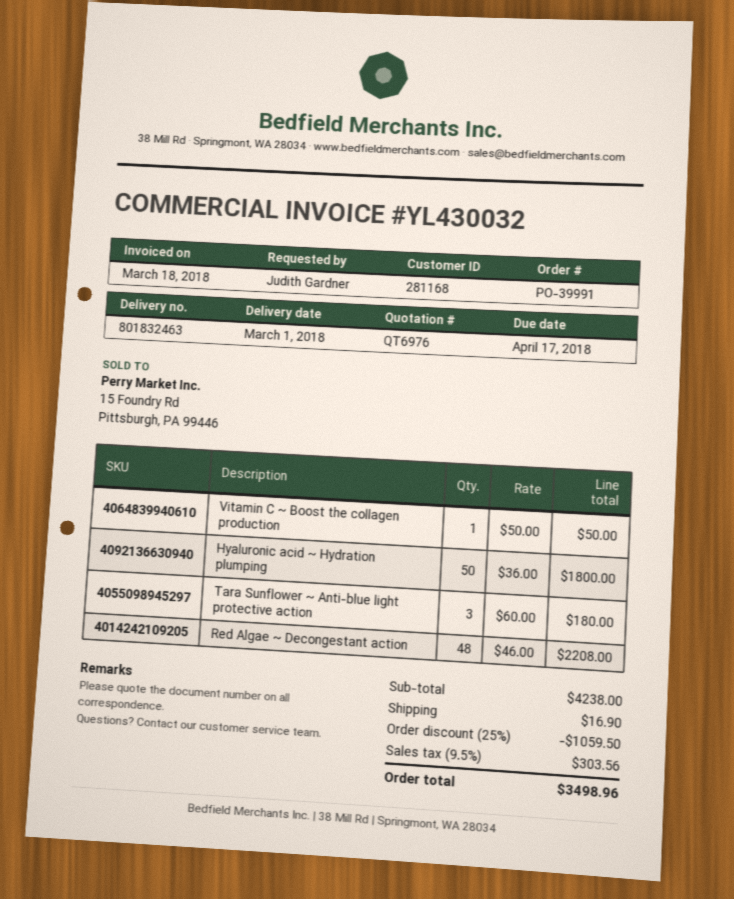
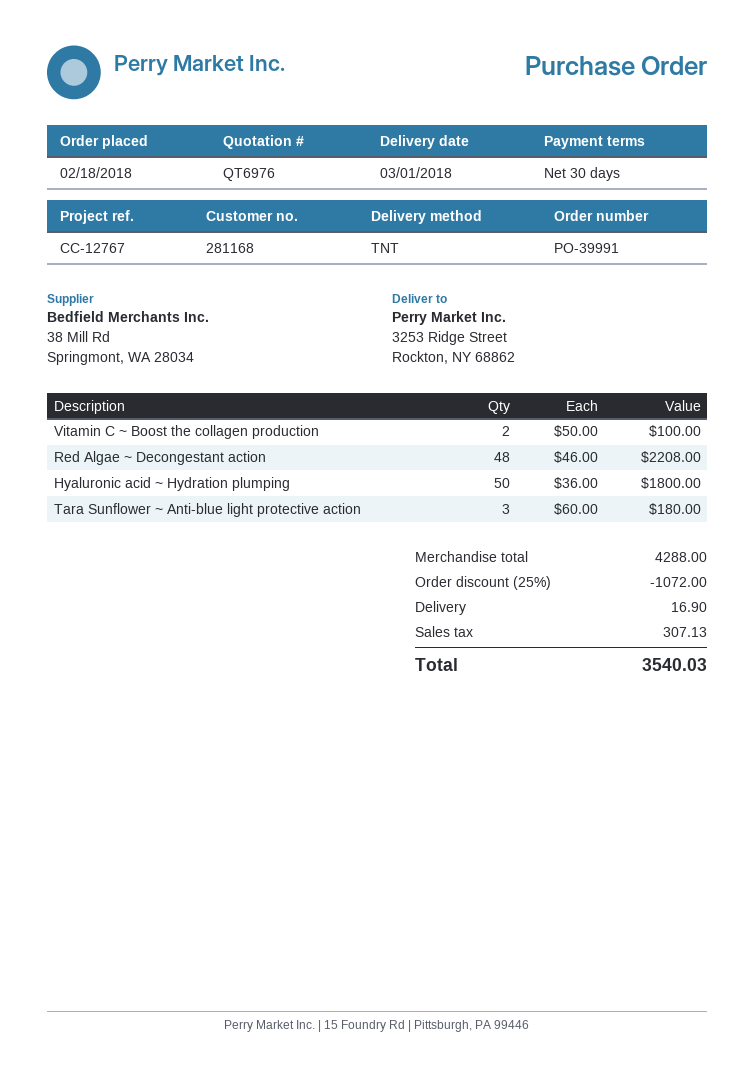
Vitamin C ~ Boost the collagen production: 1 x 50.00 = 50.00 -> 2 x 50.00 = 100.00
subtotal: 4238.00 -> 4288.00
discount: 25% = 1059.50 -> 25% = 1072.00
tax: 303.56 -> 307.13
total: 3498.96 -> 3540.03

